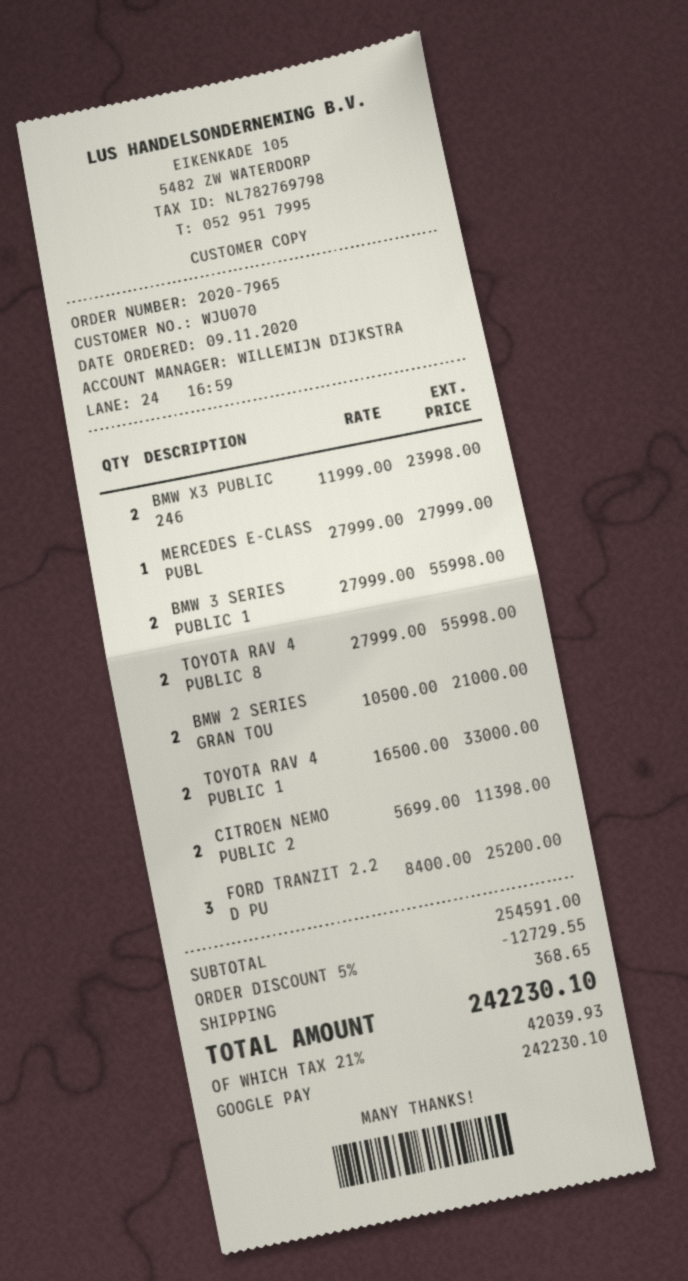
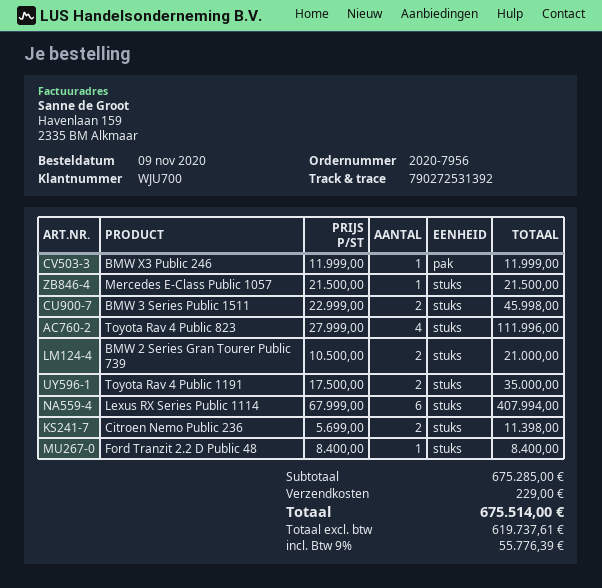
order number: 2020-7965 -> 2020-7956
customer number: WJU070 -> WJU700
BMW X3 PUBLIC 246: 2 x 11999.00 = 23998.00 -> 1 x 11999.00 = 11999.00
MERCEDES E-CLASS PUBL: 1 x 27999.00 = 27999.00 -> 1 x 21500.00 = 21500.00
BMW 3 SERIES PUBLIC 1: 2 x 27999.00 = 55998.00 -> 2 x 22999.00 = 45998.00
TOYOTA RAV 4 PUBLIC 8: 2 x 27999.00 = 55998.00 -> 4 x 27999.00 = 111996.00
TOYOTA RAV 4 PUBLIC 1: 2 x 16500.00 = 33000.00 -> 2 x 17500.00 = 35000.00
FORD TRANZIT 2.2 D PU: 3 x 8400.00 = 25200.00 -> 1 x 8400.00 = 8400.00
Lexus RX Series Public 1114: none -> 6 x 67999.00 = 407994.00
subtotal: 254591.00 -> 675285.00
discount: 5% = 12729.55 -> none
shipping: 368.65 -> 229.00
tax: 21% = 42039.93 -> 9% = 55776.39
total: 242230.10 -> 675514.00

